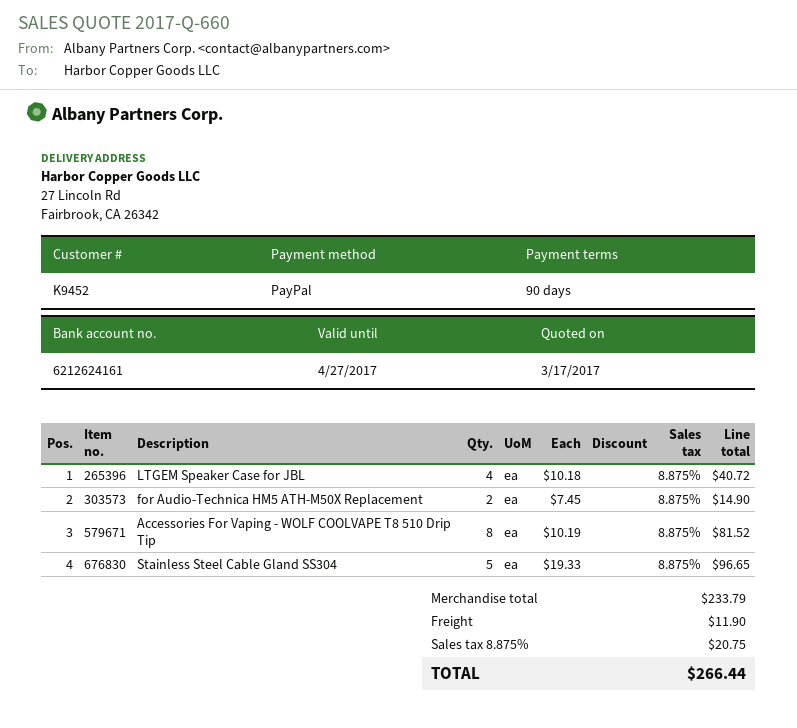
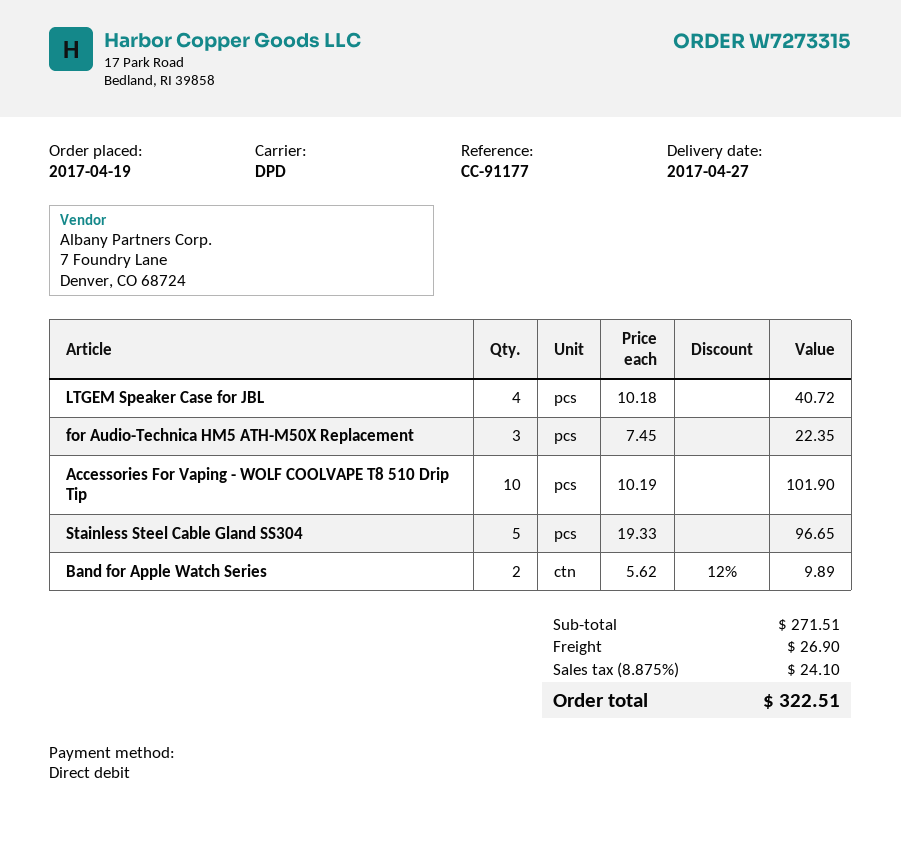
payment method: PayPal -> direct debit
for Audio-Technica HM5 ATH-M50X Replacement: 2 x 7.45 = 14.90 -> 3 x 7.45 = 22.35
Accessories For Vaping - WOLF COOLVAPE T8 510 Drip Tip: 8 x 10.19 = 81.52 -> 10 x 10.19 = 101.90
Band for Apple Watch Series: none -> 2 x 5.62 - 12% = 9.89
subtotal: 233.79 -> 271.51
shipping: 11.90 -> 26.90
tax: 8.875% = 20.75 -> 8.875% = 24.10
total: 266.44 -> 322.51

